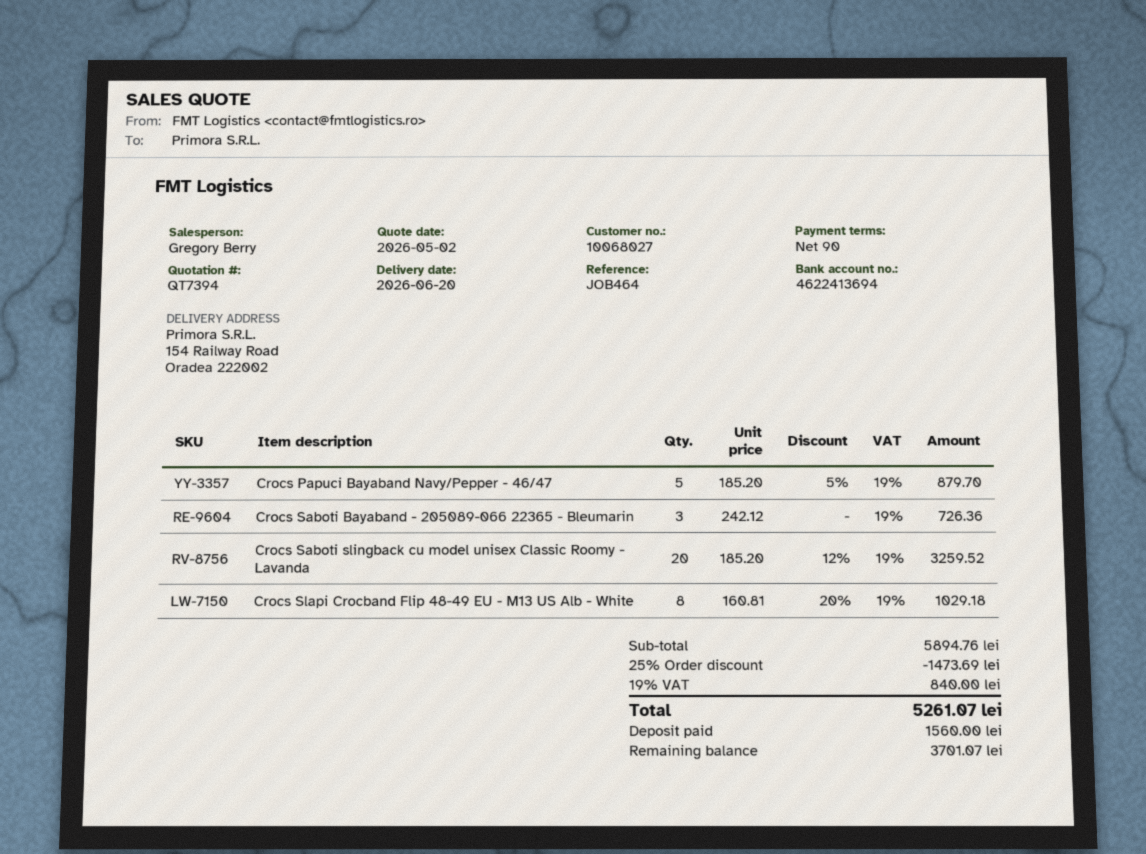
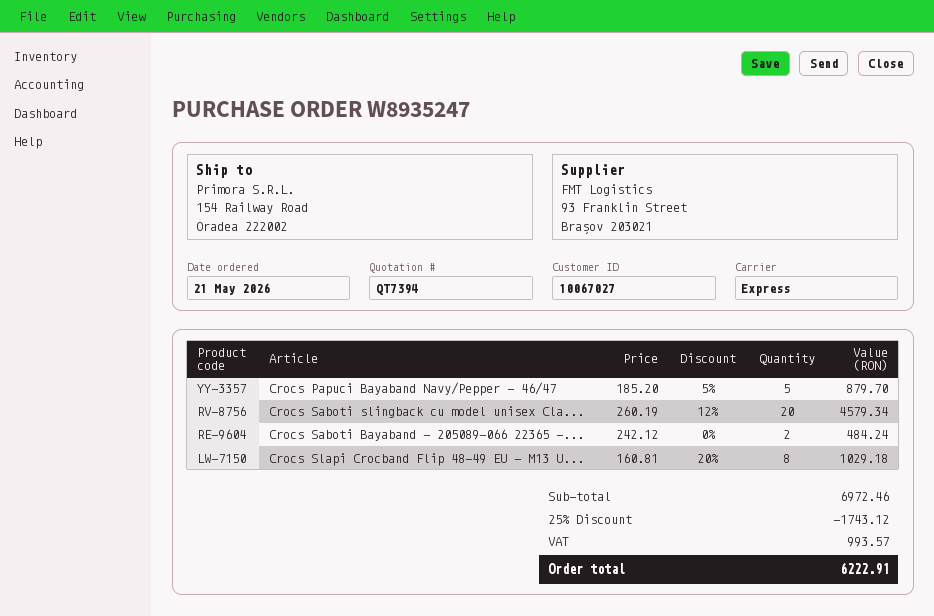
customer number: 10068027 -> 10067027
Crocs Saboti Bayaband - 205089-066 22365 - Bleumarin: 3 x 242.12 = 726.36 -> 2 x 242.12 = 484.24
Crocs Saboti slingback cu model unisex Classic Roomy - Lavanda: 20 x 185.20 - 12% = 3259.52 -> 20 x 260.19 - 12% = 4579.34
subtotal: 5894.76 -> 6972.46
discount: 25% = 1473.69 -> 25% = 1743.12
tax: 840.00 -> 993.57
total: 5261.07 -> 6222.91

